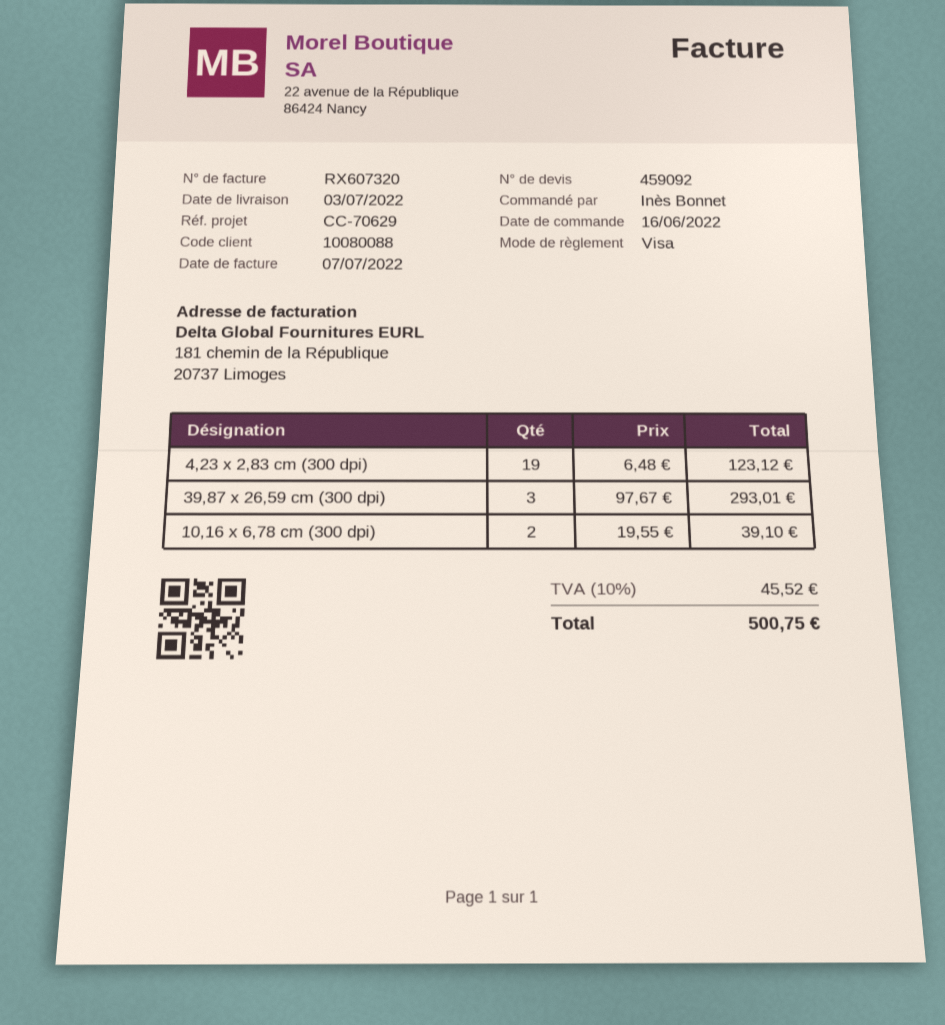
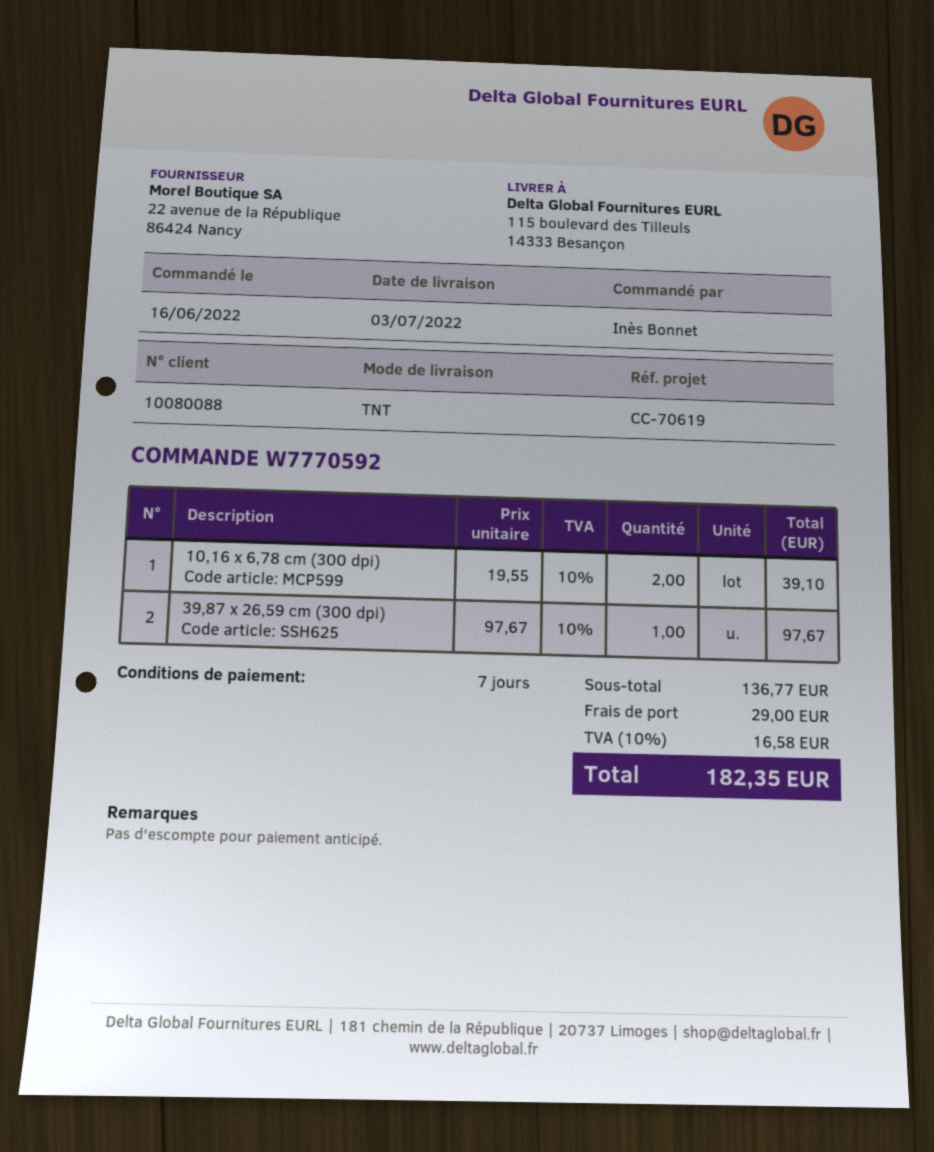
reference: CC-70629 -> CC-70619
4,23 x 2,83 cm (300 dpi): 19 x 6.48 = 123.12 -> none
39,87 x 26,59 cm (300 dpi): 3 x 97.67 = 293.01 -> 1 x 97.67 = 97.67
shipping: none -> 29.00
tax: 10% = 45.52 -> 10% = 16.58
total: 500.75 -> 182.35

